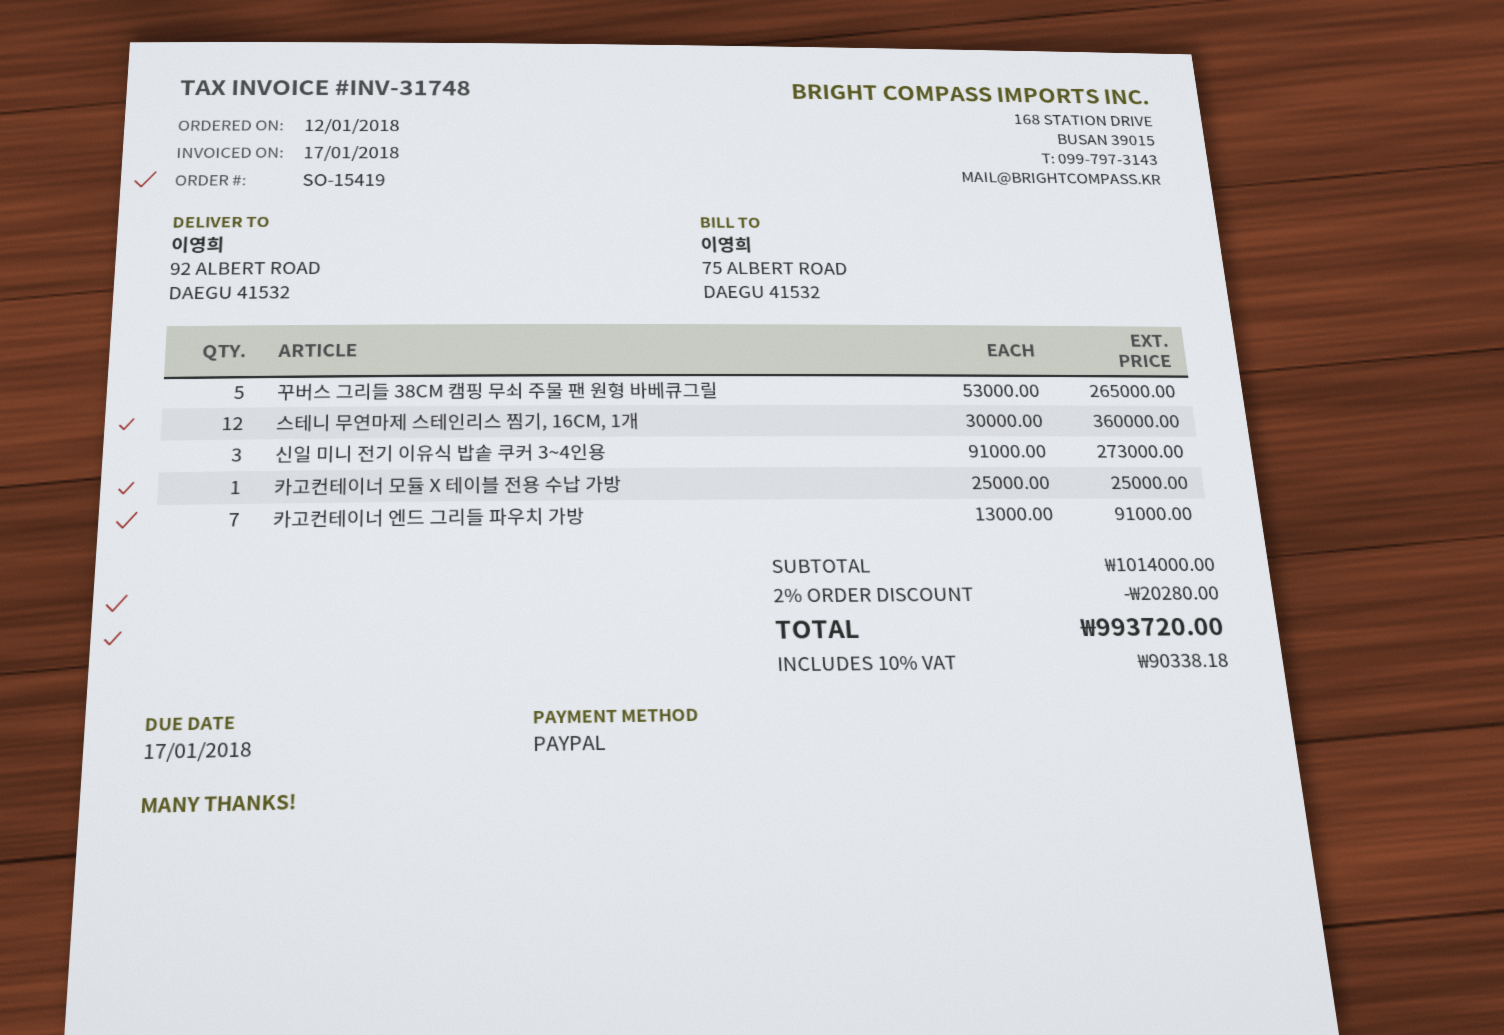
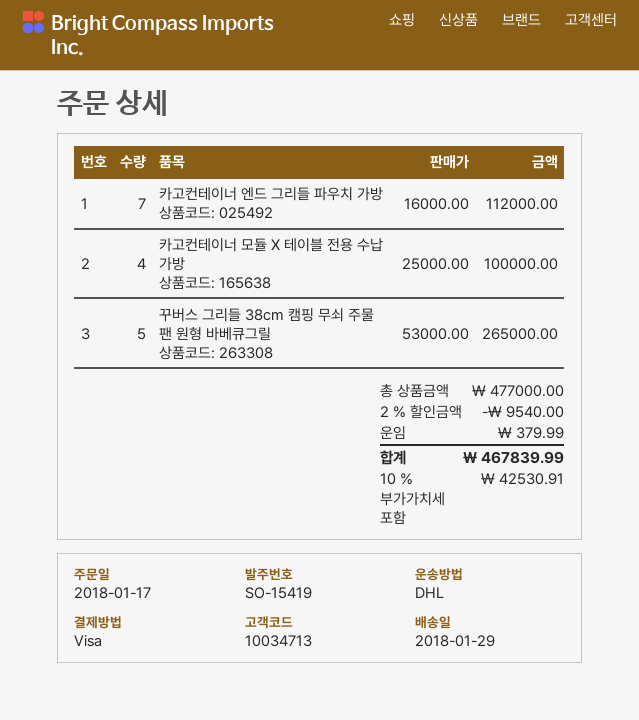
order date: 2018-01-12 -> 2018-01-17
payment method: PayPal -> Visa
스테니 무연마제 스테인리스 찜기, 16CM, 1개: 12 x 30000.00 = 360000.00 -> none
신일 미니 전기 이유식 밥솥 쿠커 3~4인용: 3 x 91000.00 = 273000.00 -> none
카고컨테이너 모듈 X 테이블 전용 수납 가방: 1 x 25000.00 = 25000.00 -> 4 x 25000.00 = 100000.00
카고컨테이너 엔드 그리들 파우치 가방: 7 x 13000.00 = 91000.00 -> 7 x 16000.00 = 112000.00
subtotal: 1014000.00 -> 477000.00
discount: 2% = 20280.00 -> 2% = 9540.00
shipping: none -> 379.99
tax: 10% = 90338.18 -> 10% = 42530.91
total: 993720.00 -> 467839.99

